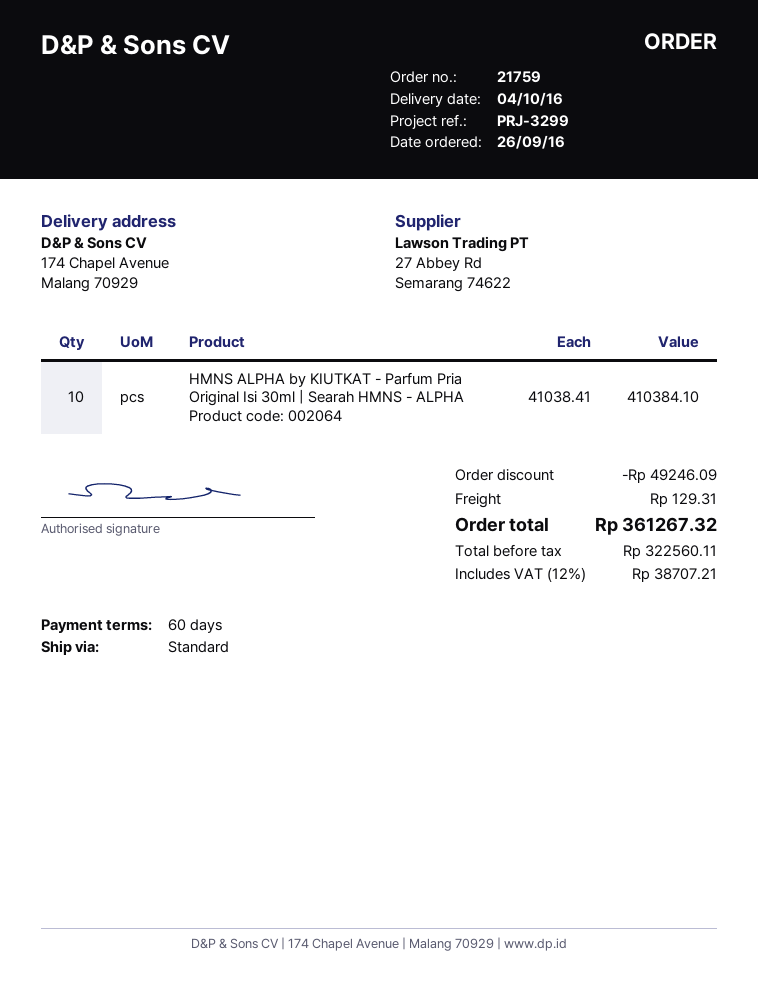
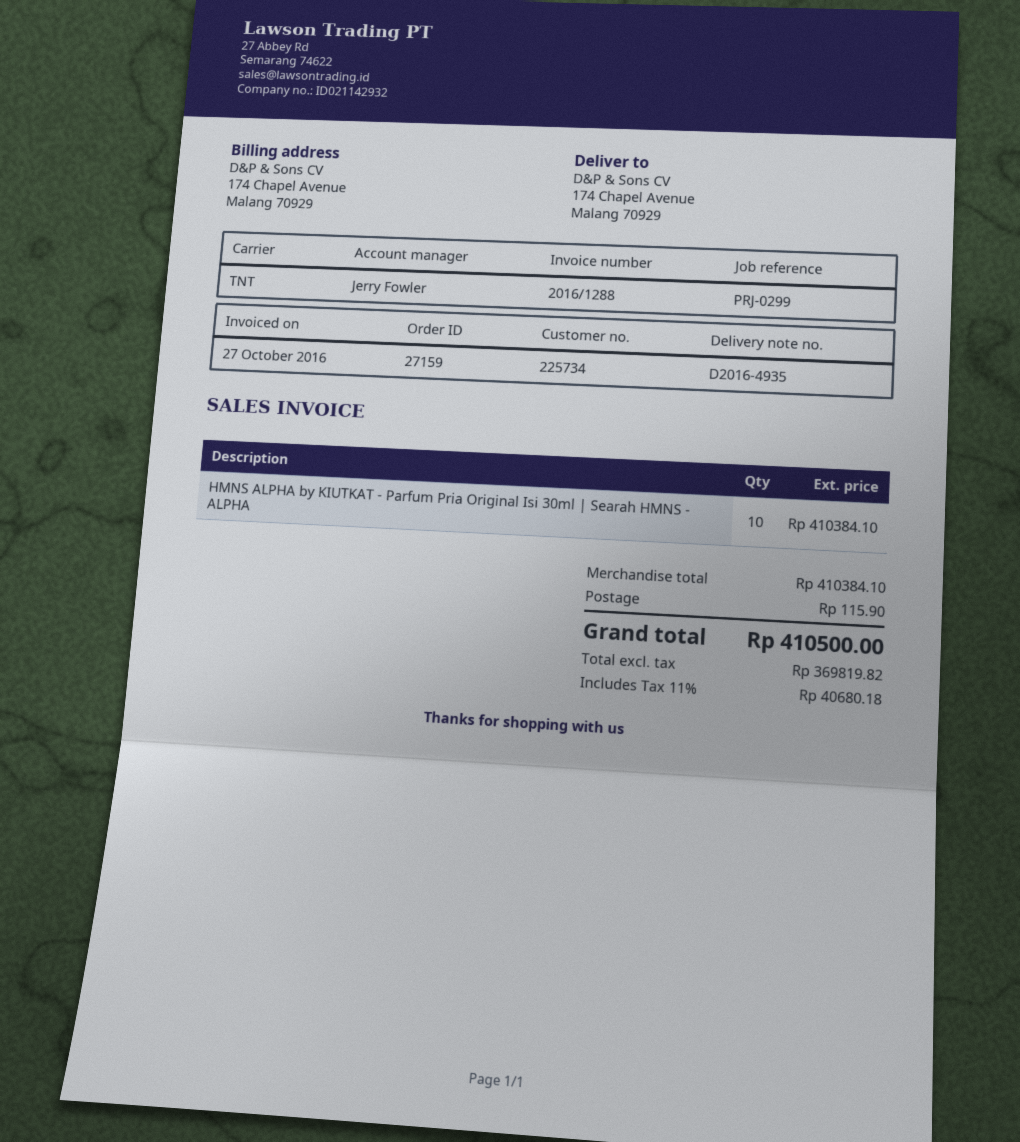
order number: 21759 -> 27159
reference: PRJ-3299 -> PRJ-0299
shipping method: standard -> TNT
discount: 49246.09 -> none
shipping: 129.31 -> 115.90
net: 322560.11 -> 369819.82
tax: 12% = 38707.21 -> 11% = 40680.18
total: 361267.32 -> 410500.00

